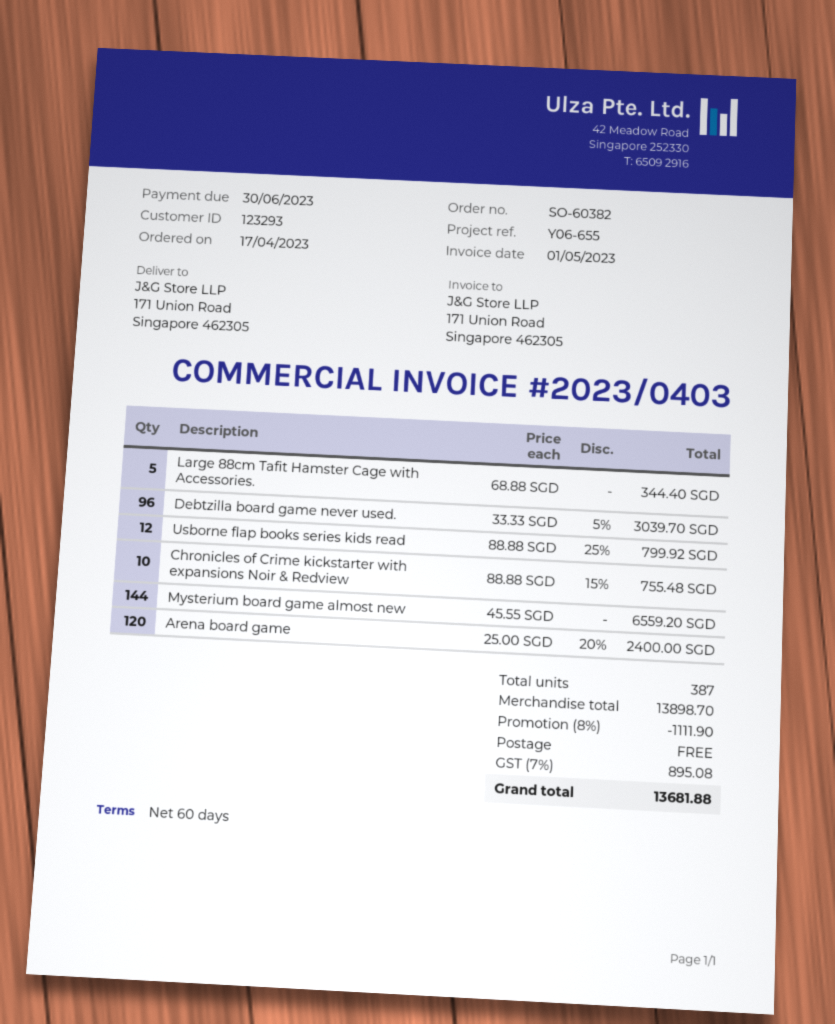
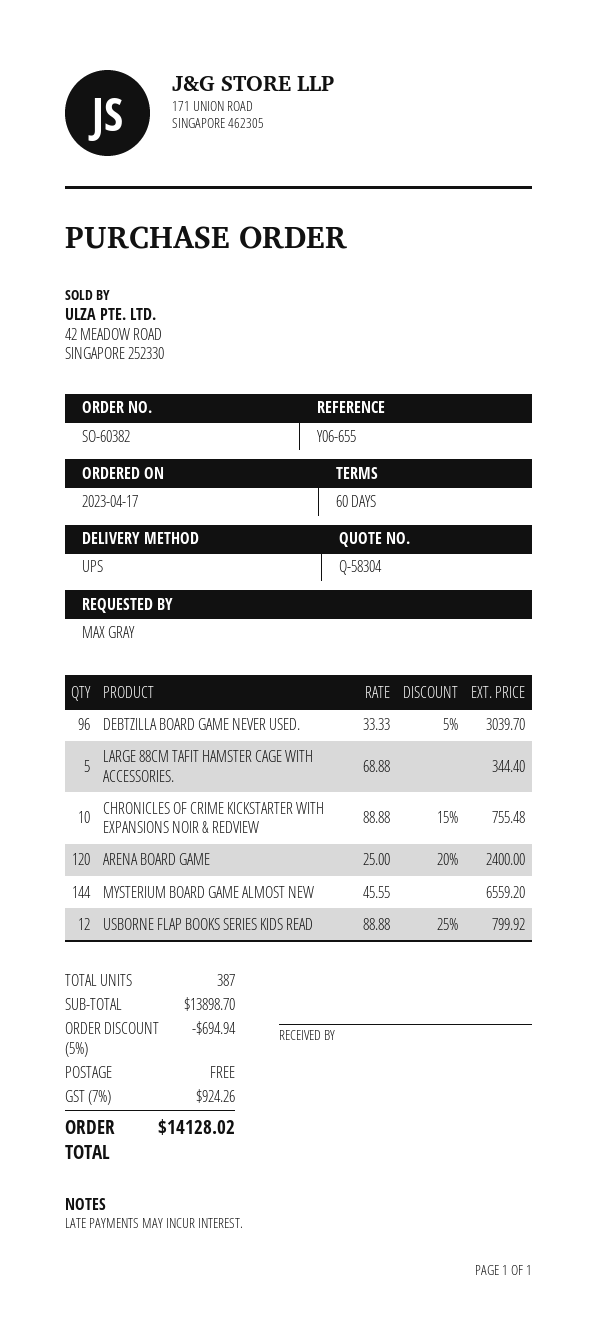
discount: 8% = 1111.90 -> 5% = 694.94
tax: 7% = 895.08 -> 7% = 924.26
total: 13681.88 -> 14128.02

